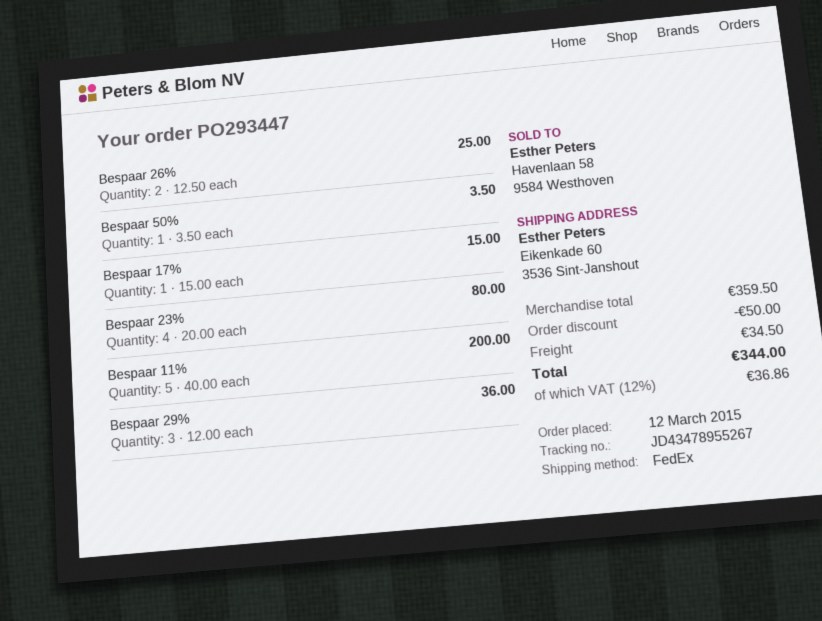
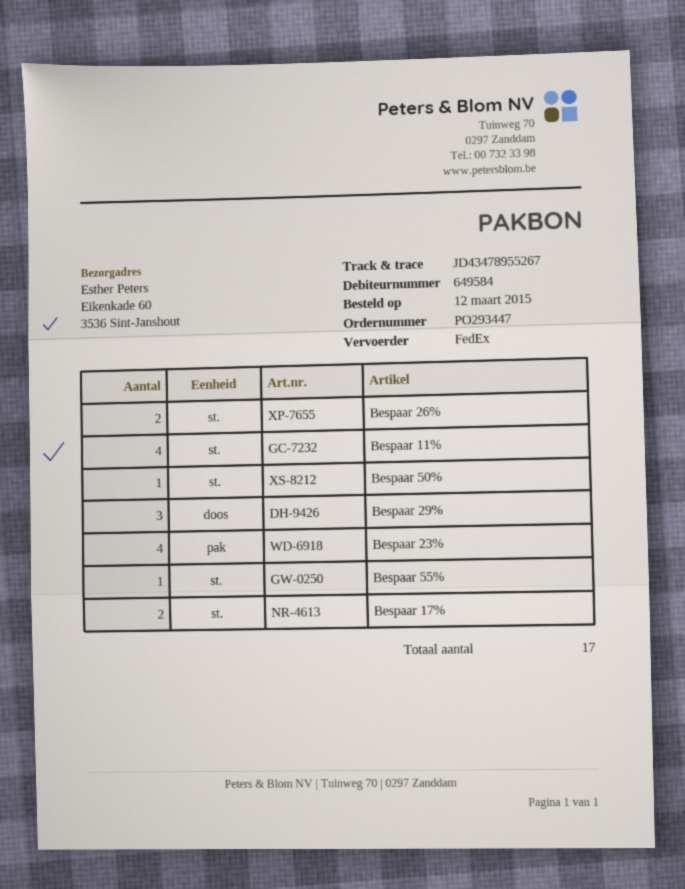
Bespaar 17%: 1 -> 2
Bespaar 11%: 5 -> 4
Bespaar 55%: none -> 1

